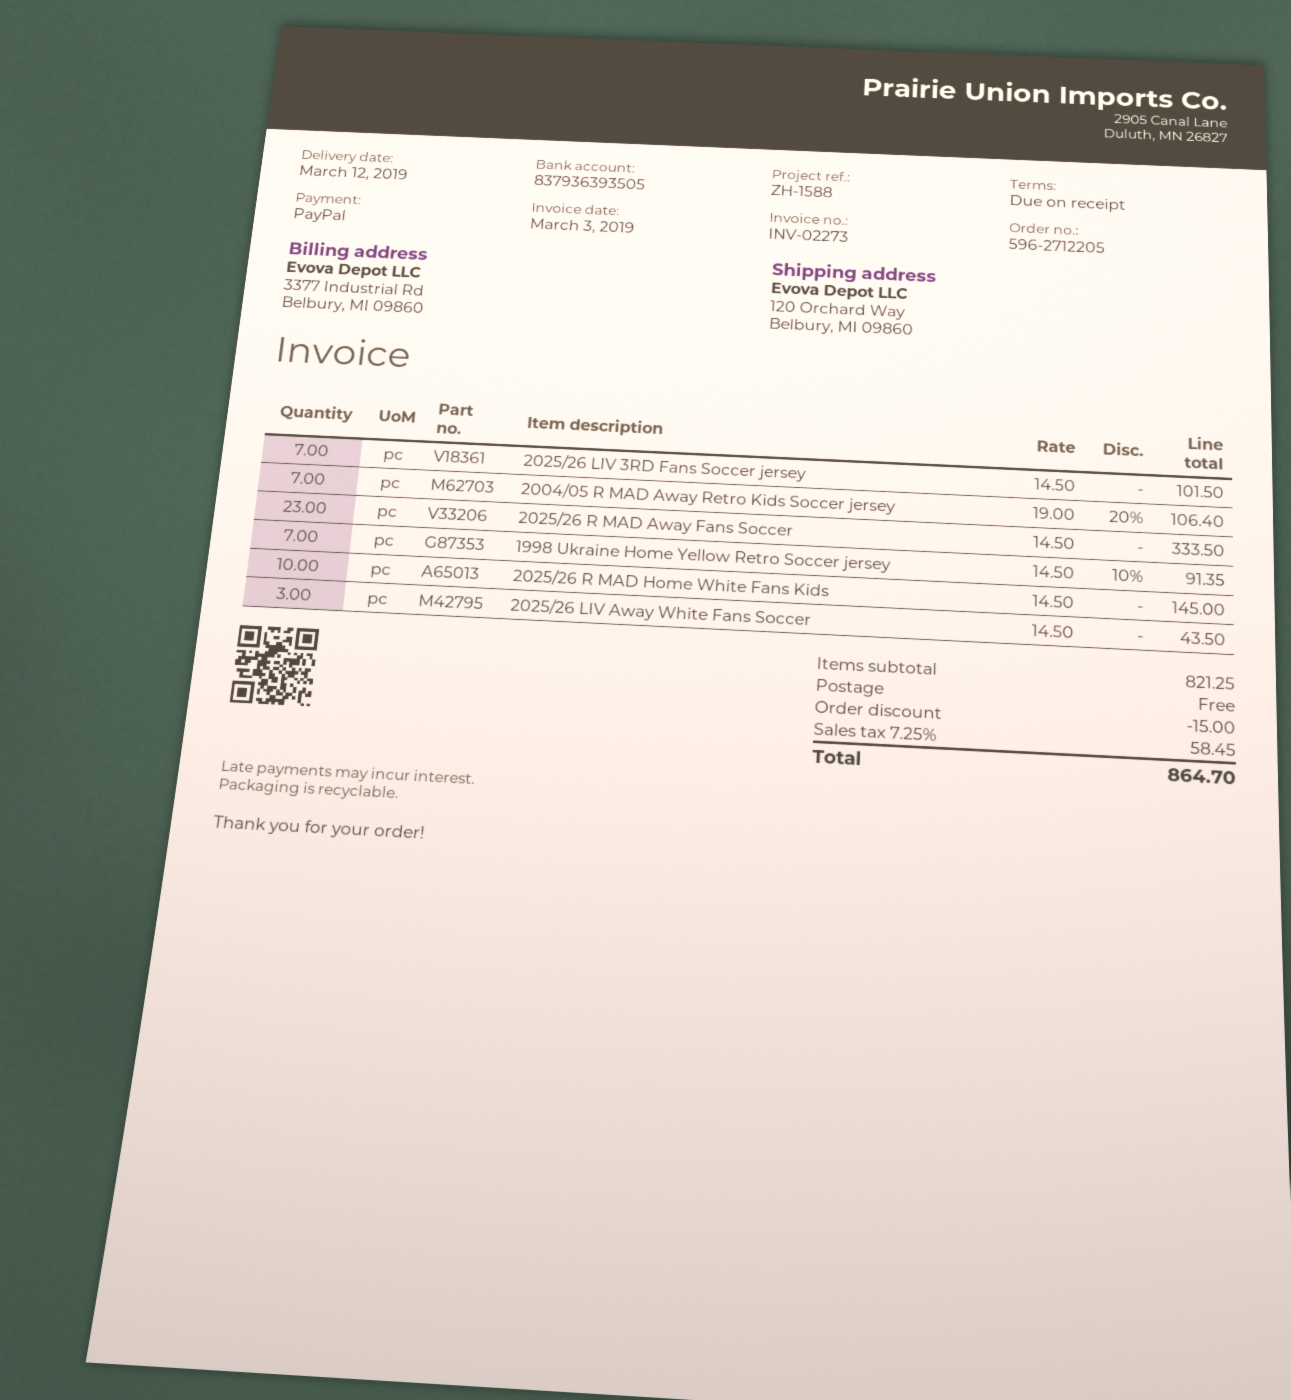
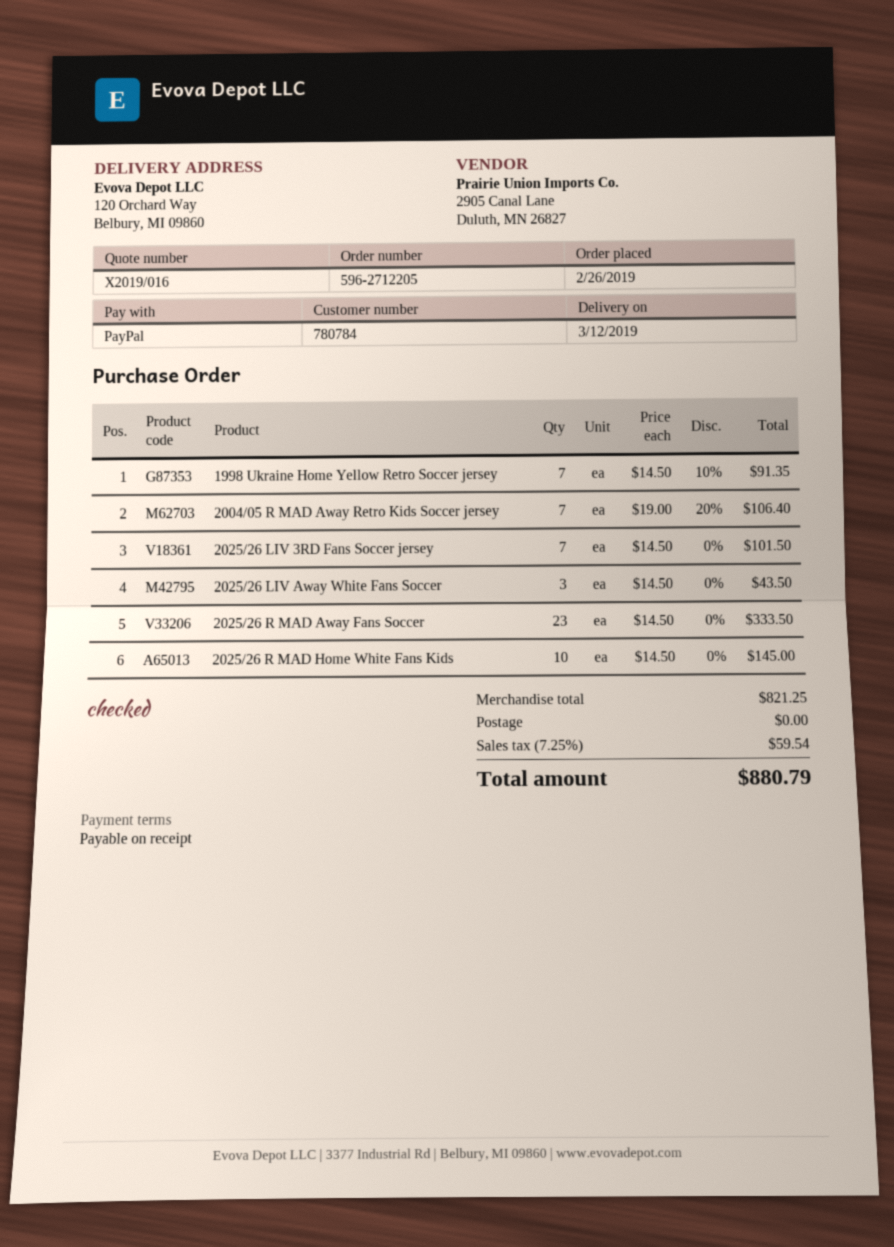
discount: 15.00 -> none
tax: 7.25% = 58.45 -> 7.25% = 59.54
total: 864.70 -> 880.79

